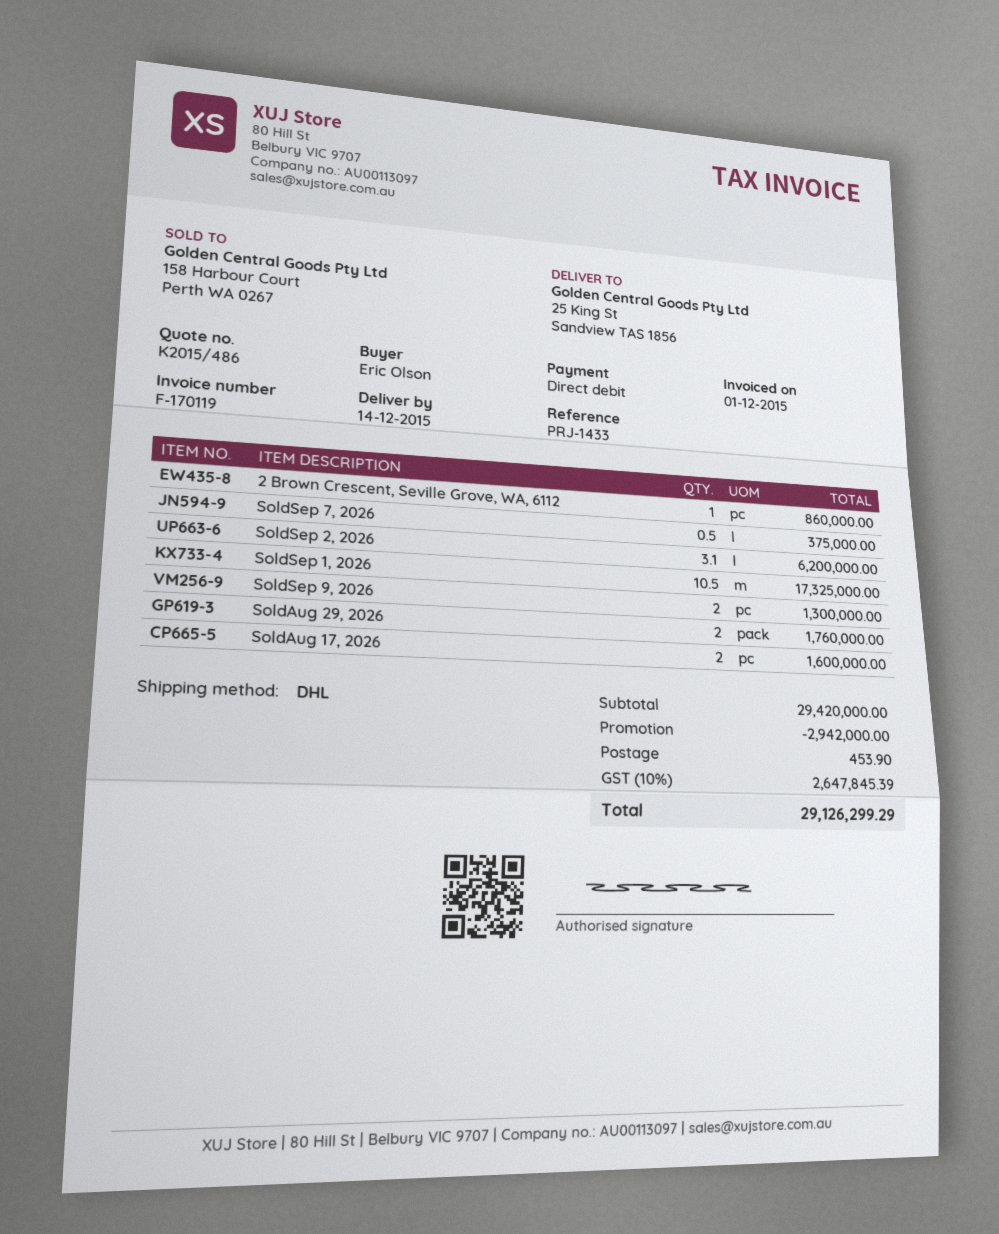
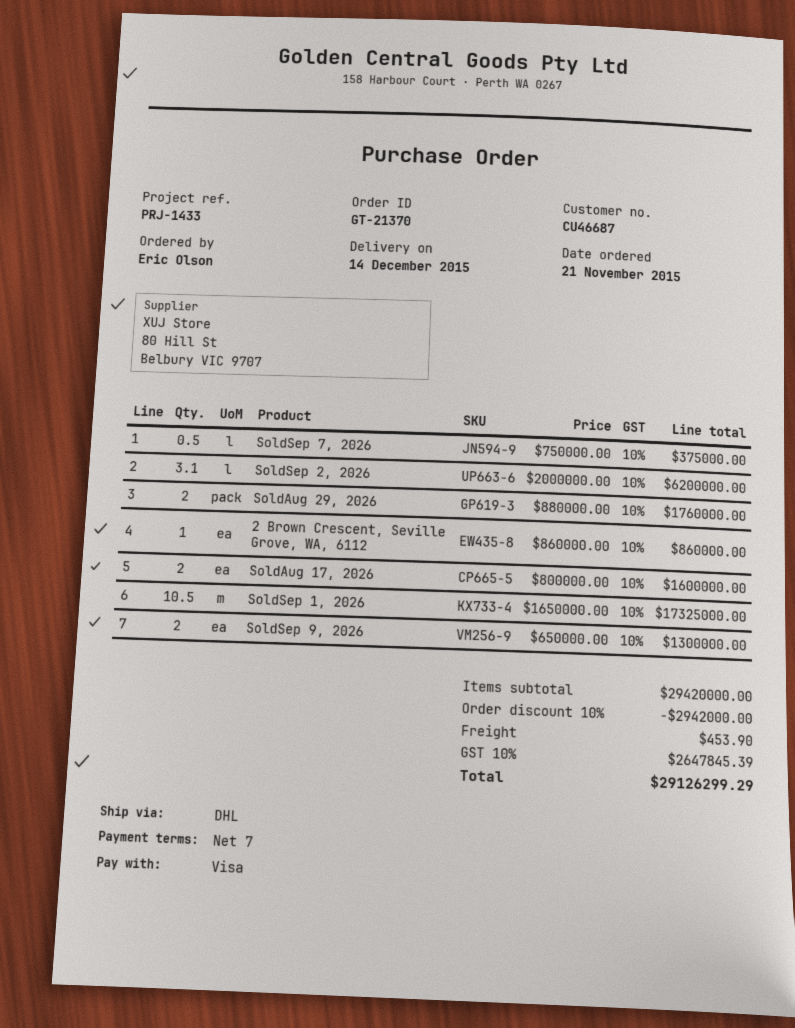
payment method: direct debit -> Visa

